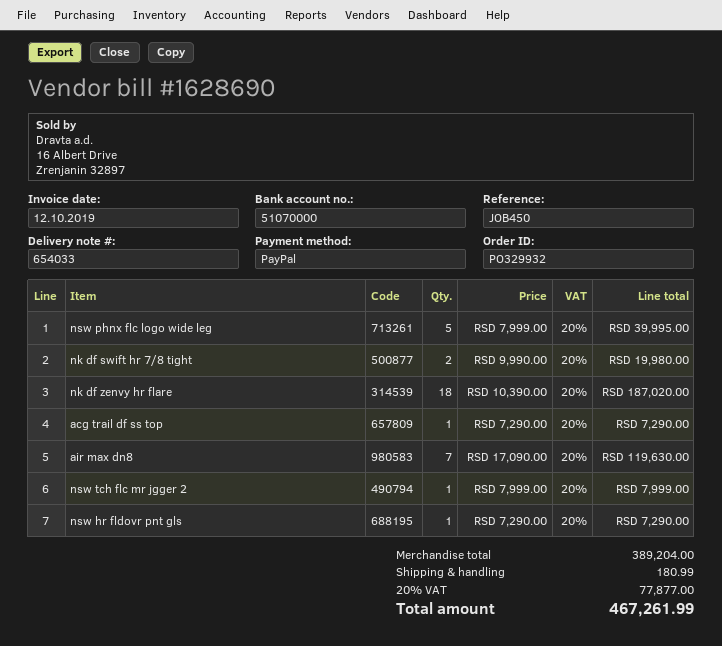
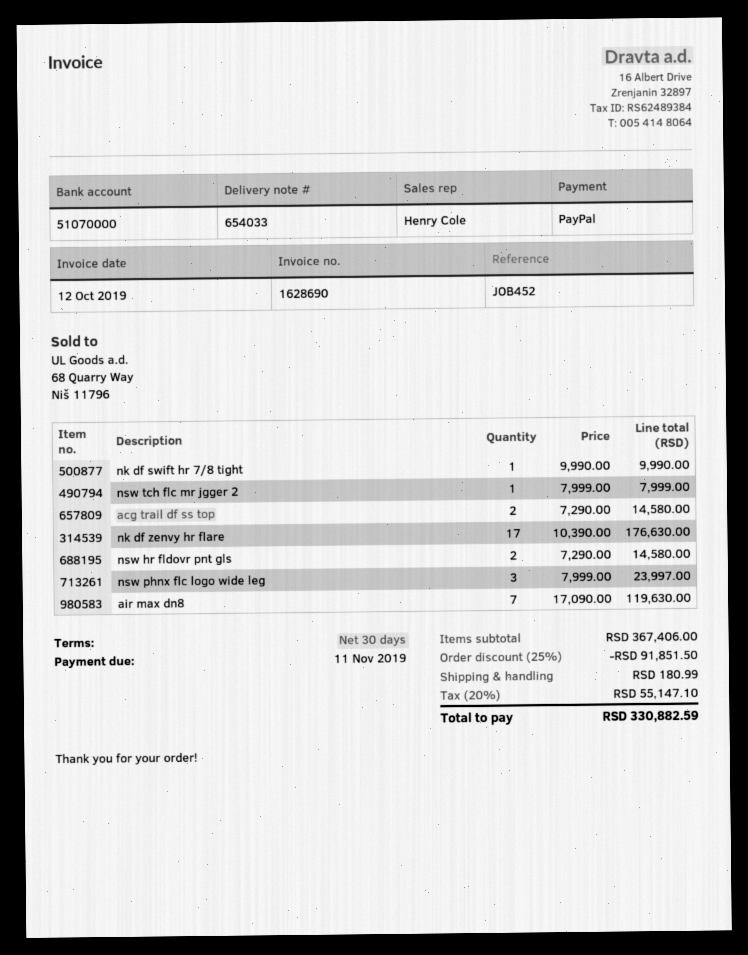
reference: JOB450 -> JOB452
nsw phnx flc logo wide leg: 5 x 7999.00 = 39995.00 -> 3 x 7999.00 = 23997.00
nk df swift hr 7/8 tight: 2 x 9990.00 = 19980.00 -> 1 x 9990.00 = 9990.00
nk df zenvy hr flare: 18 x 10390.00 = 187020.00 -> 17 x 10390.00 = 176630.00
acg trail df ss top: 1 x 7290.00 = 7290.00 -> 2 x 7290.00 = 14580.00
nsw hr fldovr pnt gls: 1 x 7290.00 = 7290.00 -> 2 x 7290.00 = 14580.00
subtotal: 389204.00 -> 367406.00
discount: none -> 25% = 91851.50
tax: 20% = 77877.00 -> 20% = 55147.10
total: 467261.99 -> 330882.59

